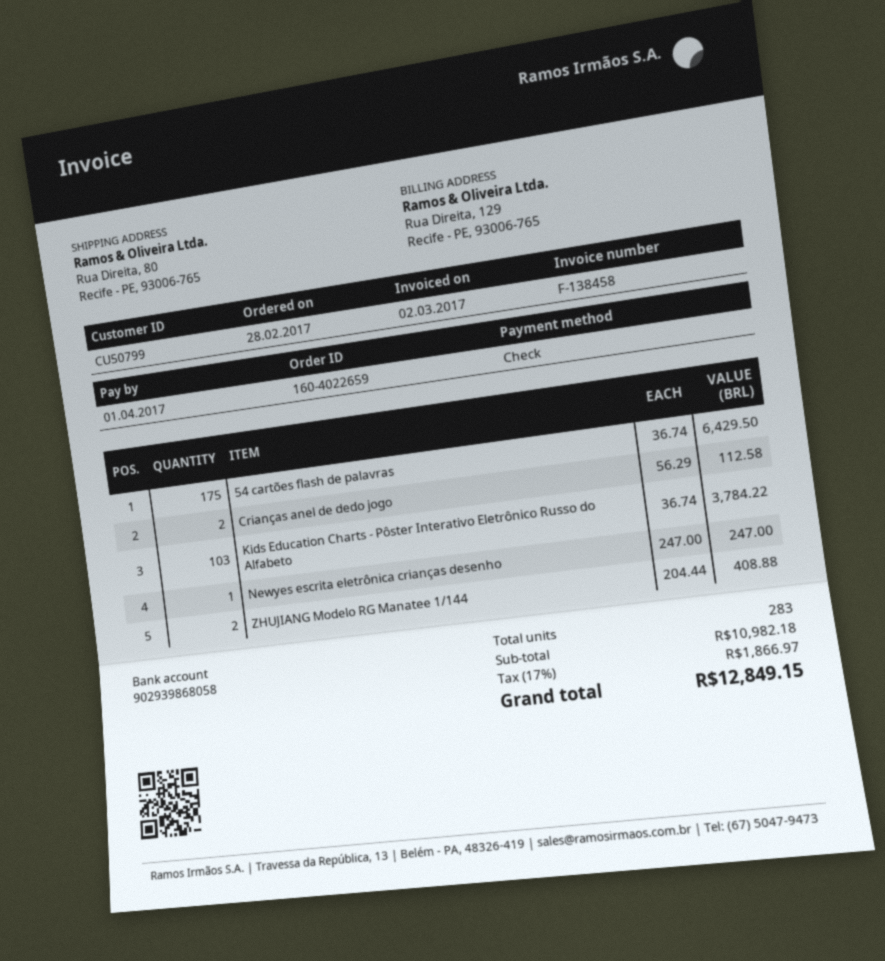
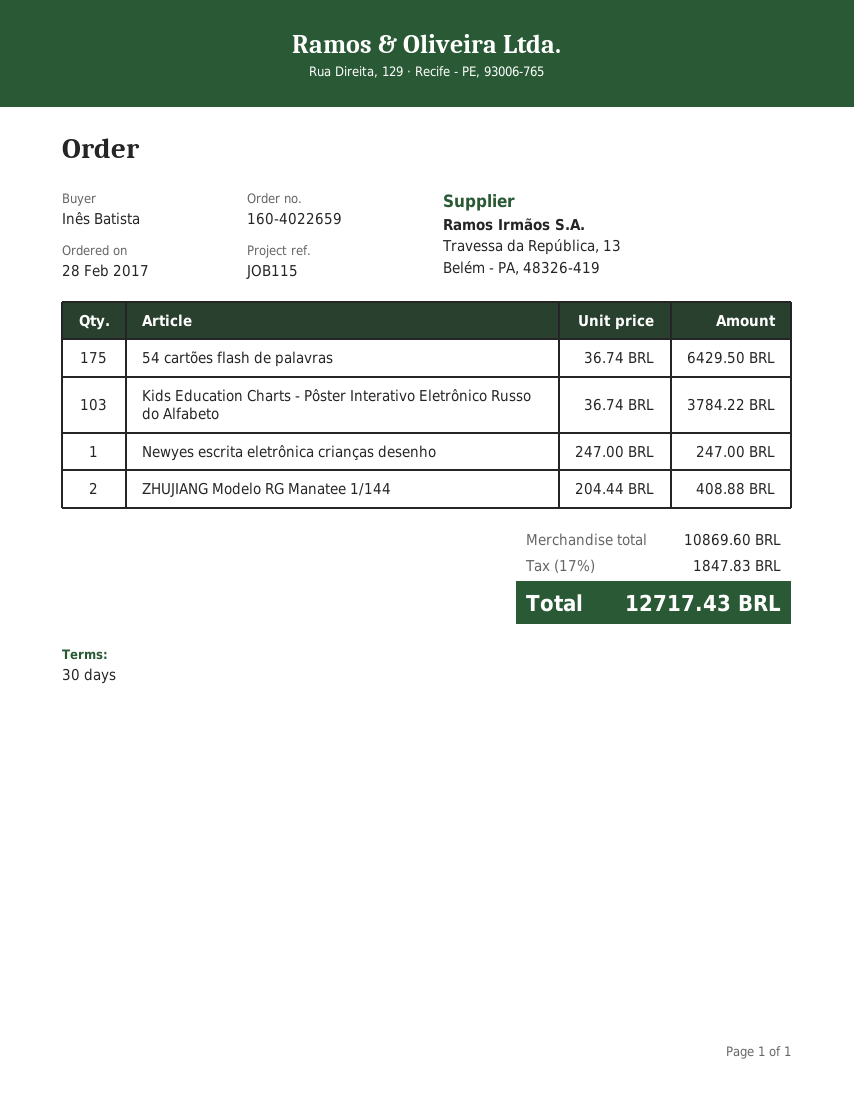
Crianças anel de dedo jogo: 2 x 56.29 = 112.58 -> none
subtotal: 10982.18 -> 10869.60
tax: 17% = 1866.97 -> 17% = 1847.83
total: 12849.15 -> 12717.43

